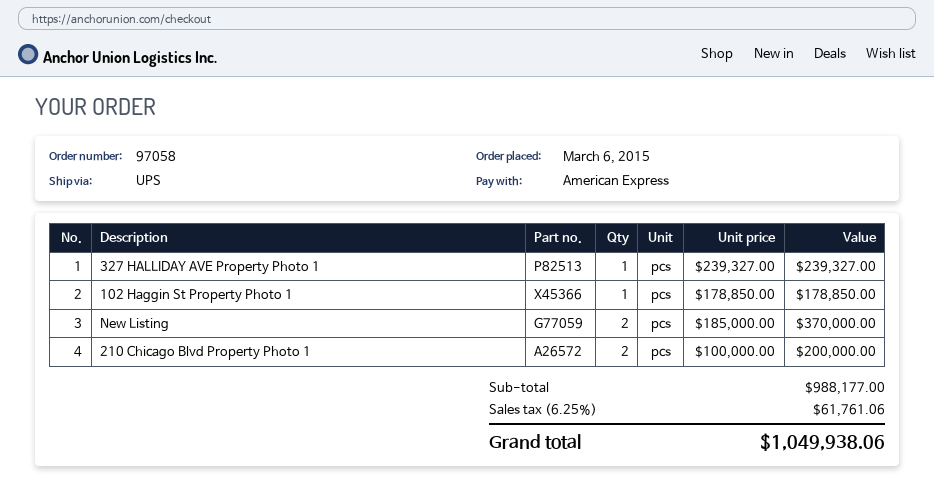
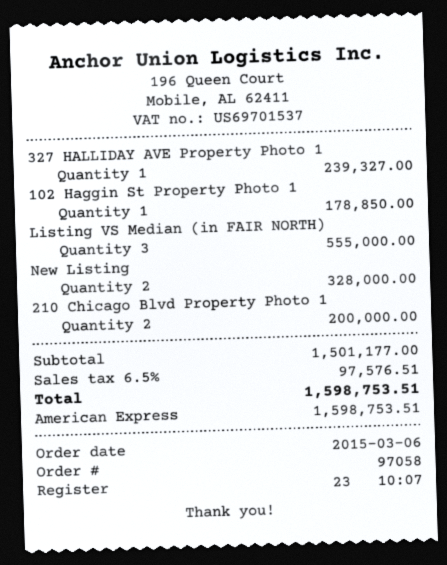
New Listing: 2 for 370000.00 -> 2 for 328000.00
Listing VS Median (in FAIR NORTH): none -> 3 for 555000.00
subtotal: 988177.00 -> 1501177.00
tax: 6.25% = 61761.06 -> 6.5% = 97576.51
total: 1049938.06 -> 1598753.51

